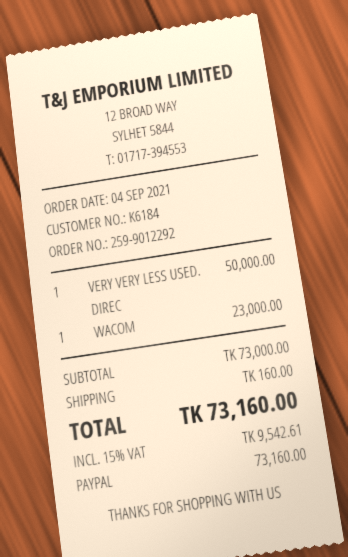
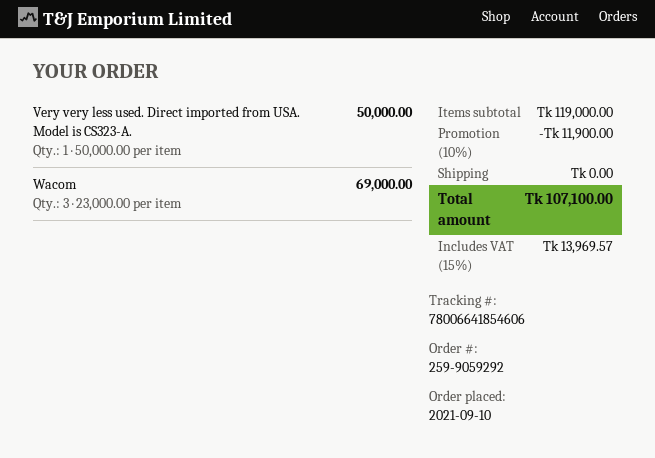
order number: 259-9012292 -> 259-9059292
order date: 2021-09-04 -> 2021-09-10
WACOM: 1 for 23000.00 -> 3 for 69000.00
subtotal: 73000.00 -> 119000.00
discount: none -> 10% = 11900.00
shipping: 160.00 -> 0.00
tax: 15% = 9542.61 -> 15% = 13969.57
total: 73160.00 -> 107100.00

